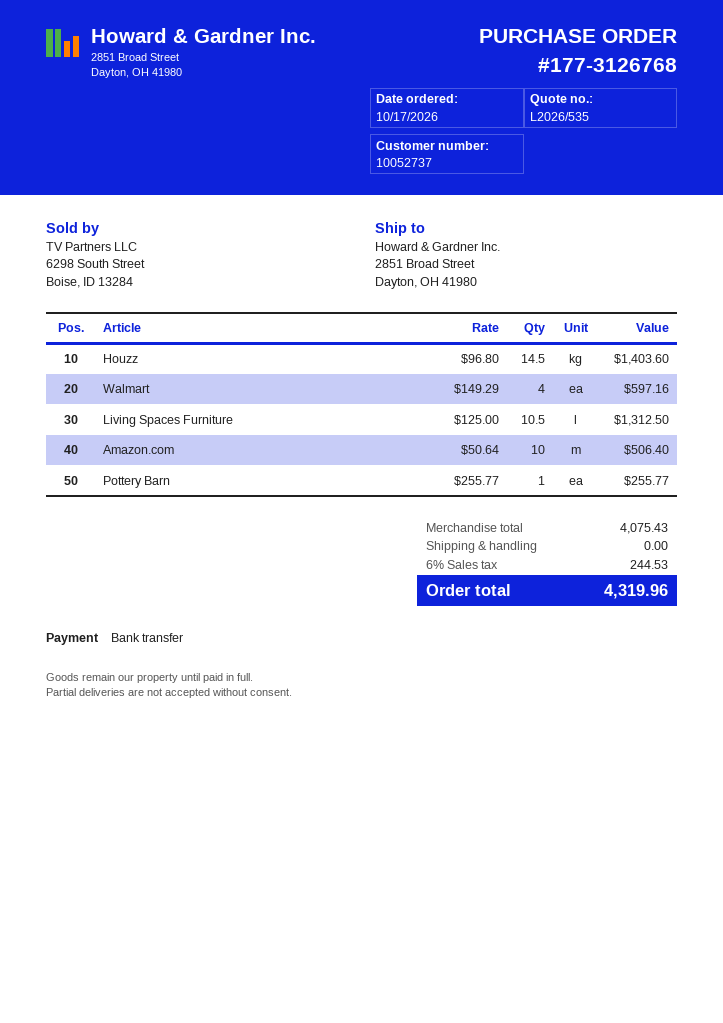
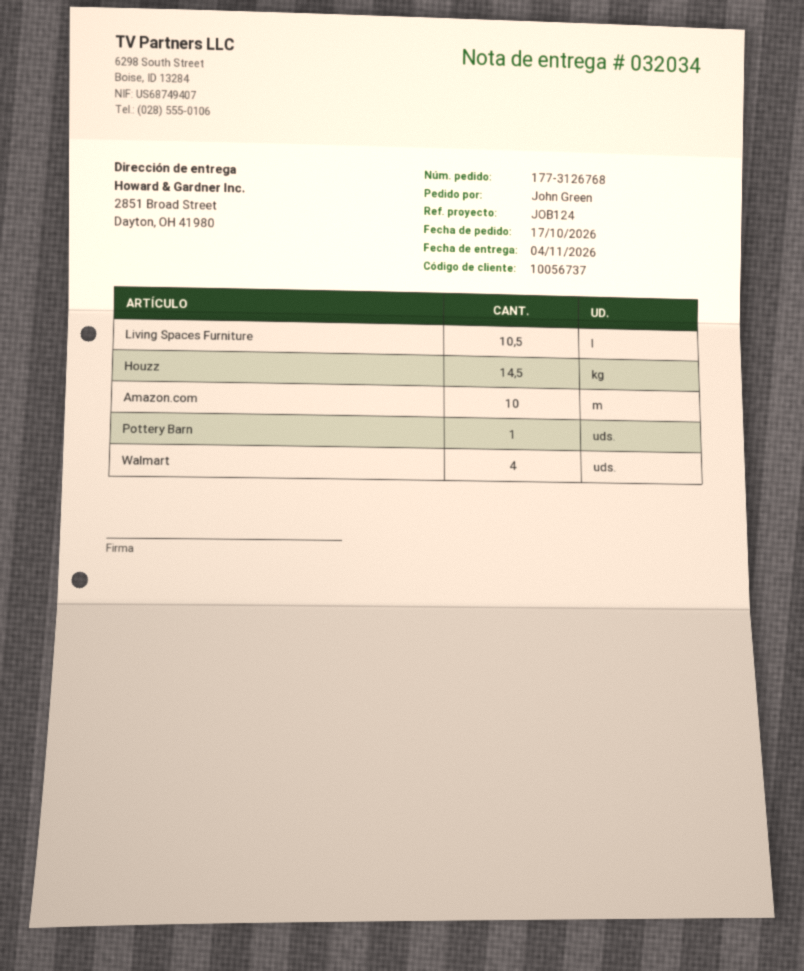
customer number: 10052737 -> 10056737

